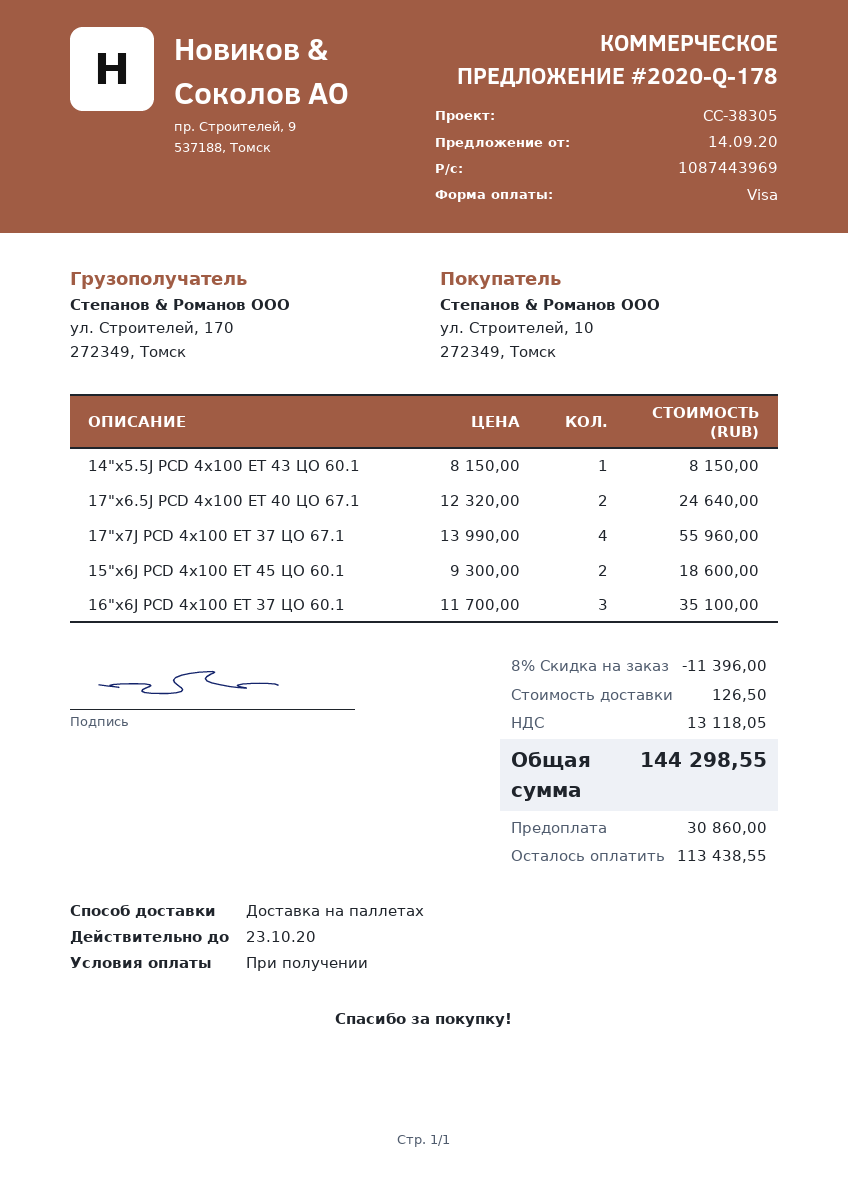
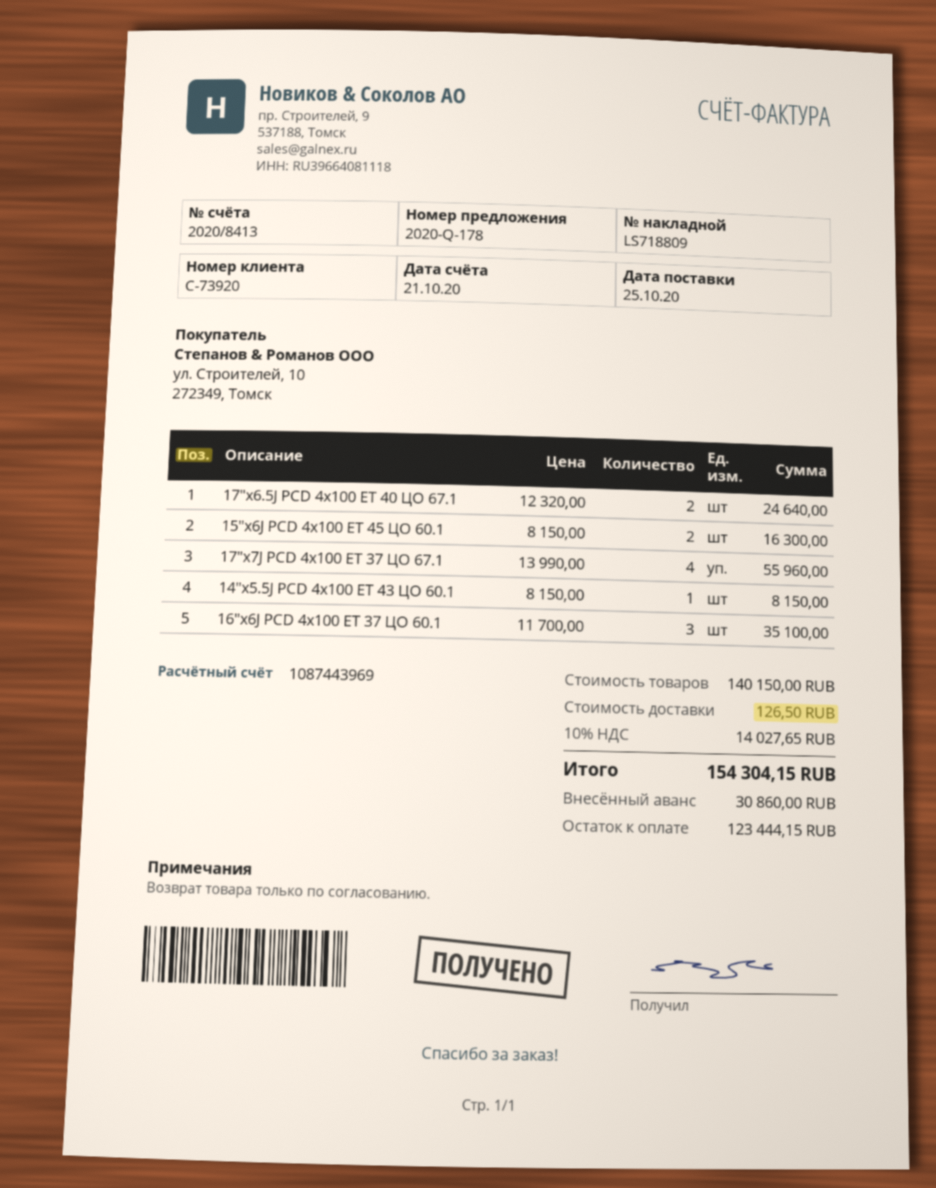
15"x6J PCD 4x100 ЕТ 45 ЦО 60.1: 2 x 9300.00 = 18600.00 -> 2 x 8150.00 = 16300.00
discount: 8% = 11396.00 -> none
tax: 13118.05 -> 14027.65
total: 144298.55 -> 154304.15
balance: 113438.55 -> 123444.15

